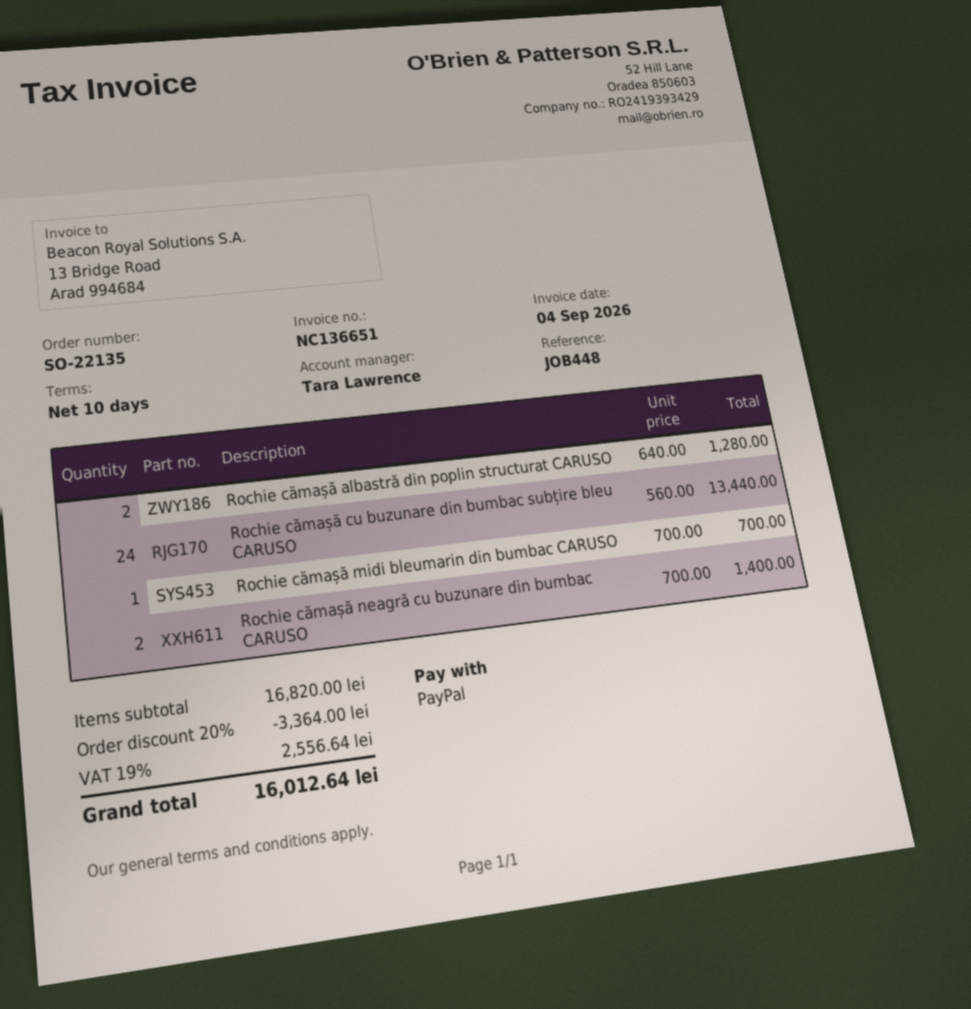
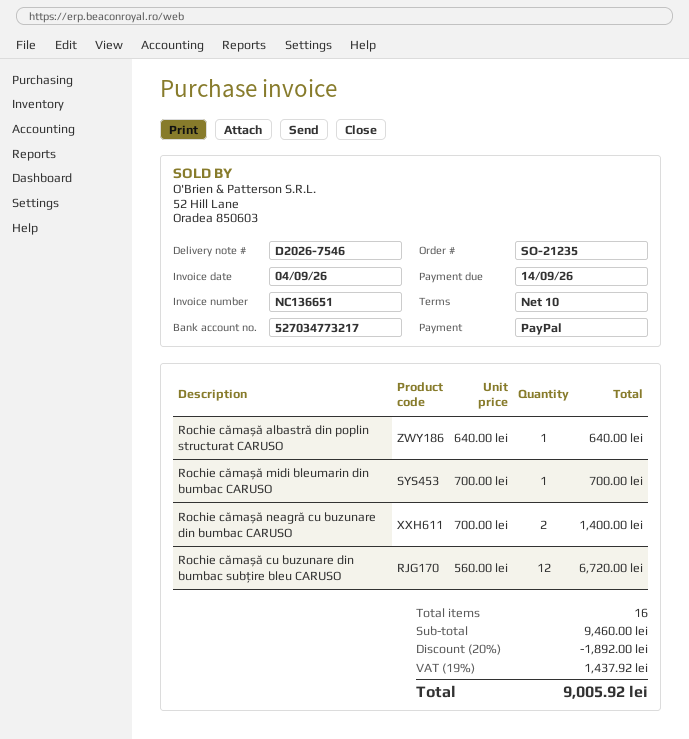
order number: SO-22135 -> SO-21235
Rochie cămașă albastră din poplin structurat CARUSO: 2 x 640.00 = 1280.00 -> 1 x 640.00 = 640.00
Rochie cămașă cu buzunare din bumbac subțire bleu CARUSO: 24 x 560.00 = 13440.00 -> 12 x 560.00 = 6720.00
subtotal: 16820.00 -> 9460.00
discount: 20% = 3364.00 -> 20% = 1892.00
tax: 19% = 2556.64 -> 19% = 1437.92
total: 16012.64 -> 9005.92

